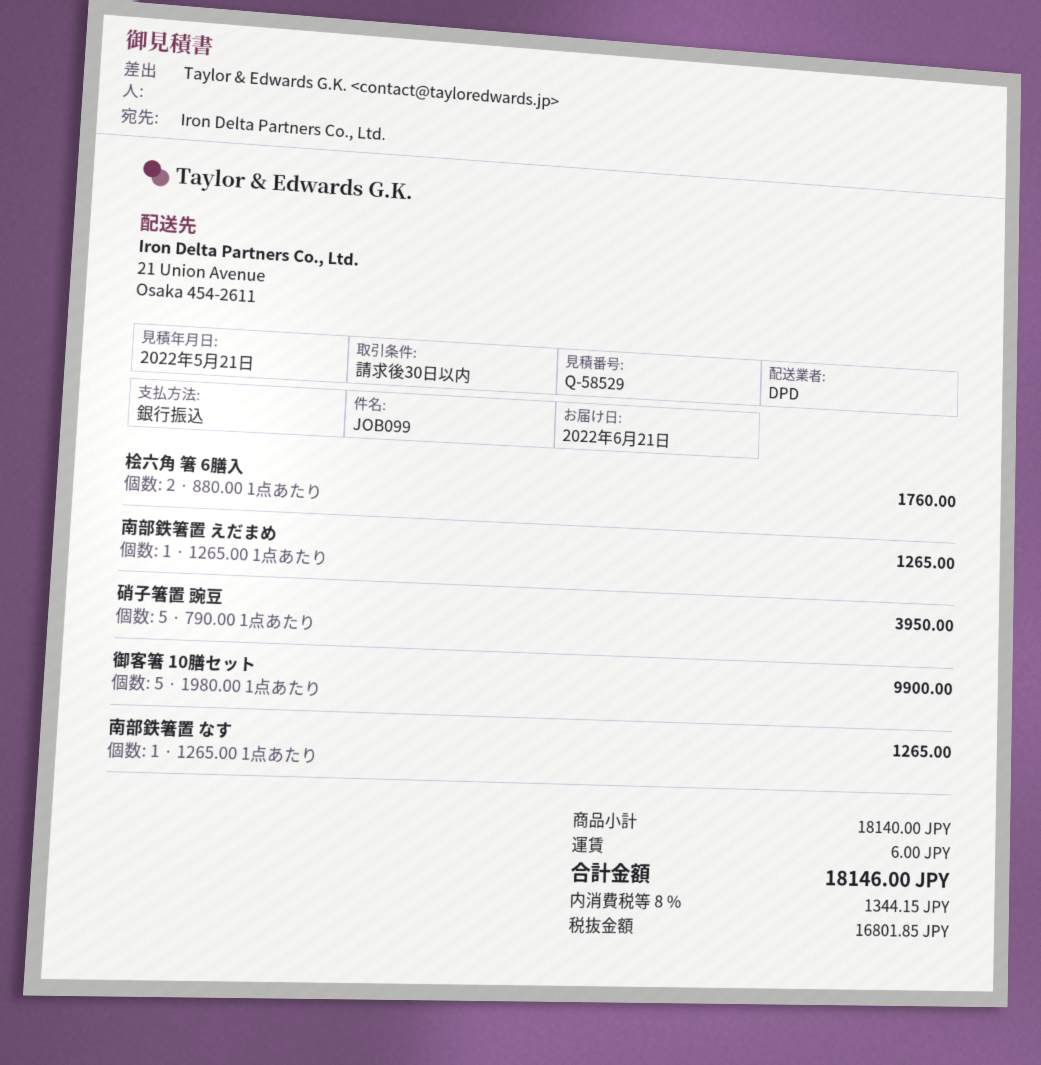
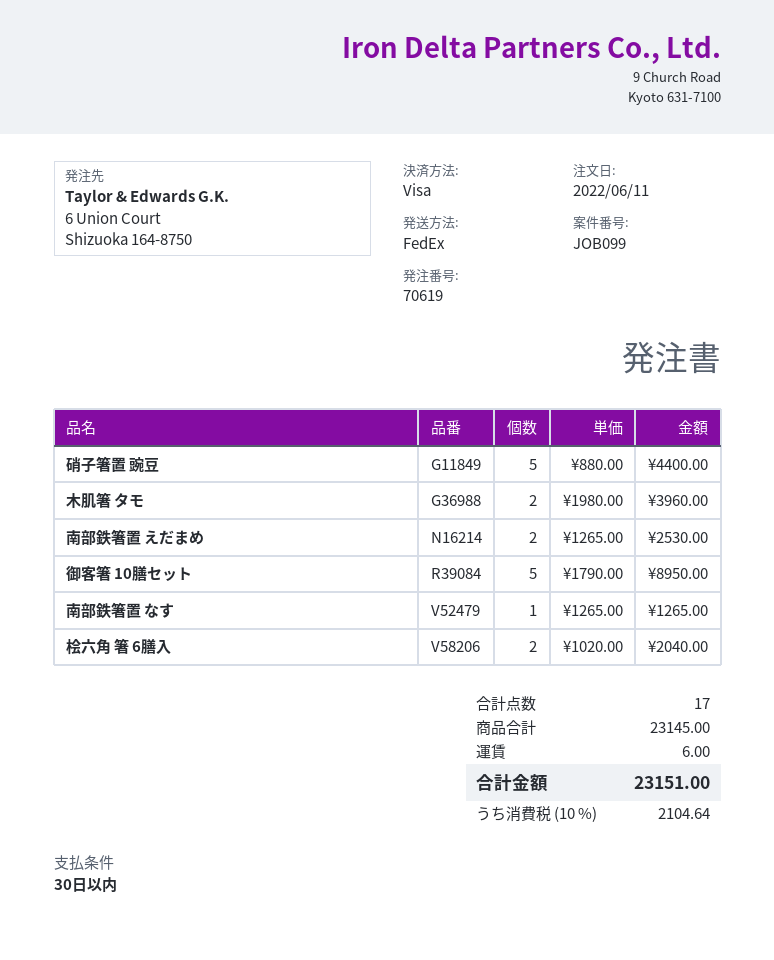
payment method: bank transfer -> Visa
shipping method: DPD -> FedEx
桧六角 箸 6膳入: 2 x 880.00 = 1760.00 -> 2 x 1020.00 = 2040.00
南部鉄箸置 えだまめ: 1 x 1265.00 = 1265.00 -> 2 x 1265.00 = 2530.00
硝子箸置 豌豆: 5 x 790.00 = 3950.00 -> 5 x 880.00 = 4400.00
御客箸 10膳セット: 5 x 1980.00 = 9900.00 -> 5 x 1790.00 = 8950.00
木肌箸 タモ: none -> 2 x 1980.00 = 3960.00
subtotal: 18140.00 -> 23145.00
tax: 8% = 1344.15 -> 10% = 2104.64
total: 18146.00 -> 23151.00

